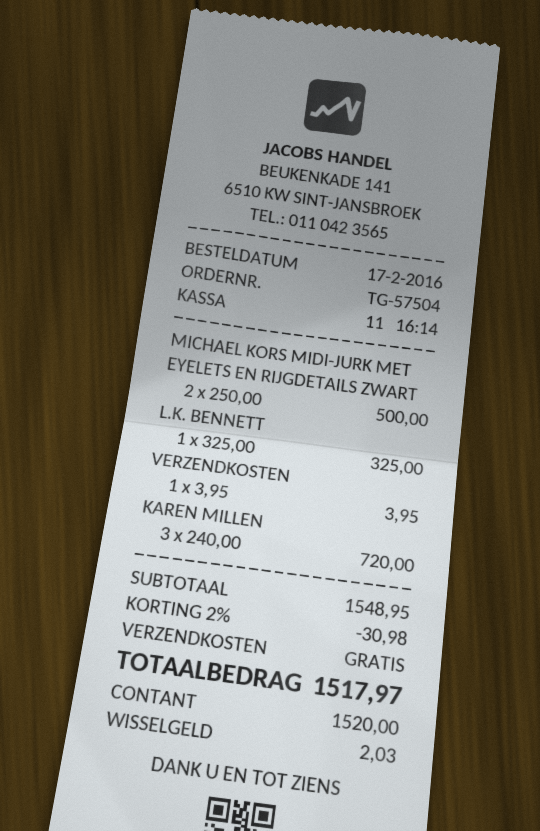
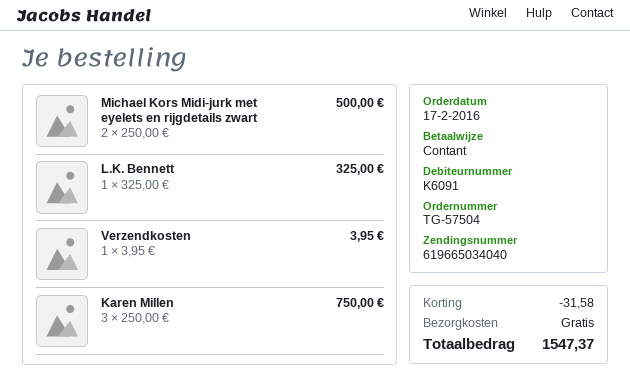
KAREN MILLEN: 3 x 240.00 = 720.00 -> 3 x 250.00 = 750.00
discount: 30.98 -> 31.58
total: 1517.97 -> 1547.37

